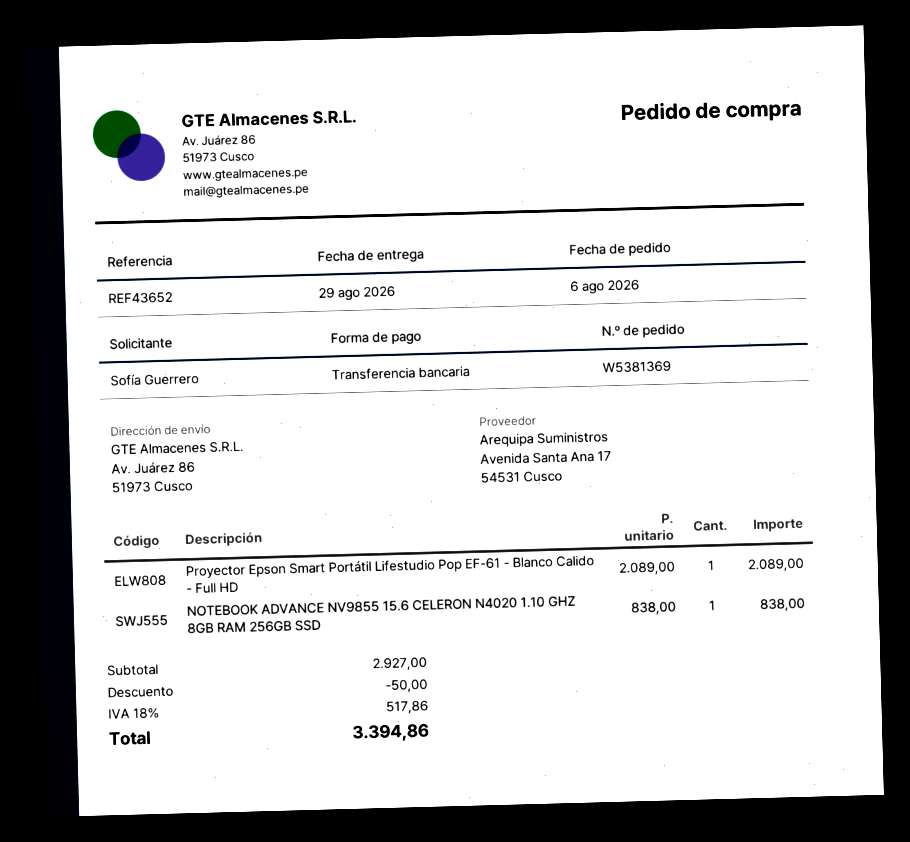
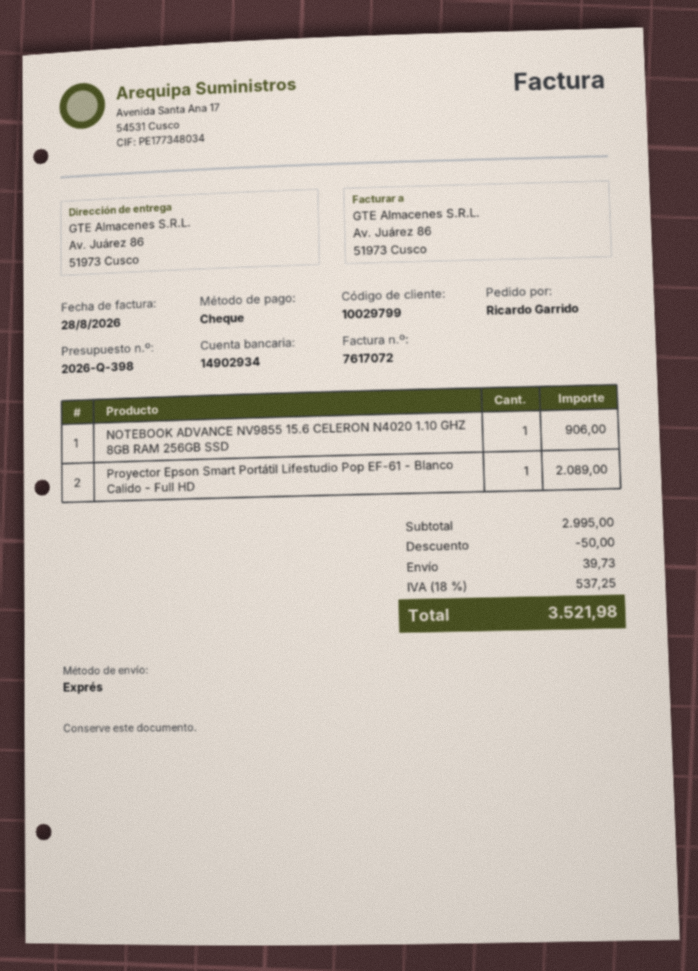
ordered by: Sofía Guerrero -> Ricardo Garrido
payment method: bank transfer -> cheque
NOTEBOOK ADVANCE NV9855 15.6 CELERON N4020 1.10 GHZ 8GB RAM 256GB SSD: 1 for 838.00 -> 1 for 906.00
subtotal: 2927.00 -> 2995.00
shipping: none -> 39.73
tax: 18% = 517.86 -> 18% = 537.25
total: 3394.86 -> 3521.98

